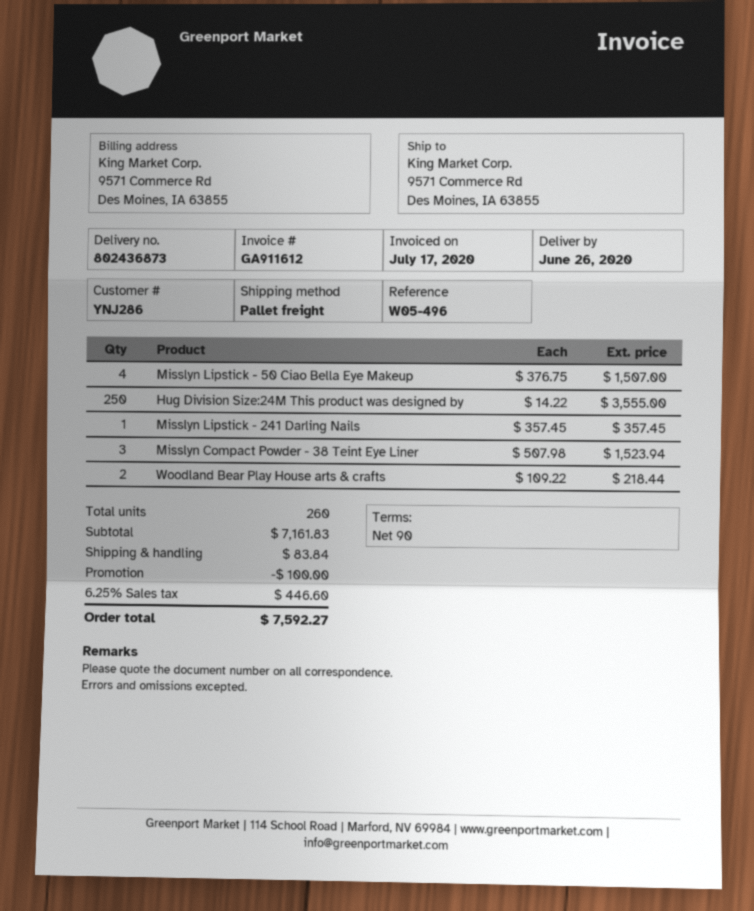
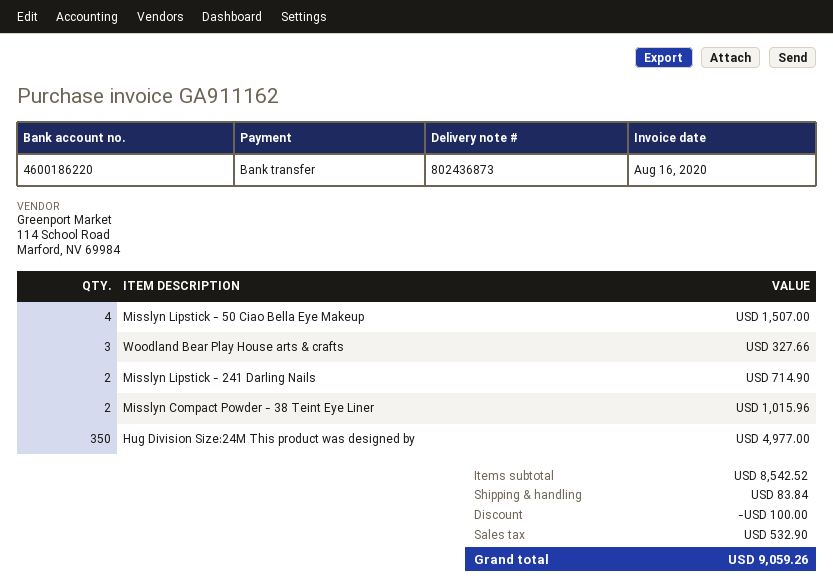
invoice number: GA911612 -> GA911162
invoice date: 2020-07-17 -> 2020-08-16
Hug Division Size:24M This product was designed by: 250 for 3555.00 -> 350 for 4977.00
Misslyn Lipstick - 241 Darling Nails: 1 for 357.45 -> 2 for 714.90
Misslyn Compact Powder - 38 Teint Eye Liner: 3 for 1523.94 -> 2 for 1015.96
Woodland Bear Play House arts & crafts: 2 for 218.44 -> 3 for 327.66
subtotal: 7161.83 -> 8542.52
tax: 446.60 -> 532.90
total: 7592.27 -> 9059.26

